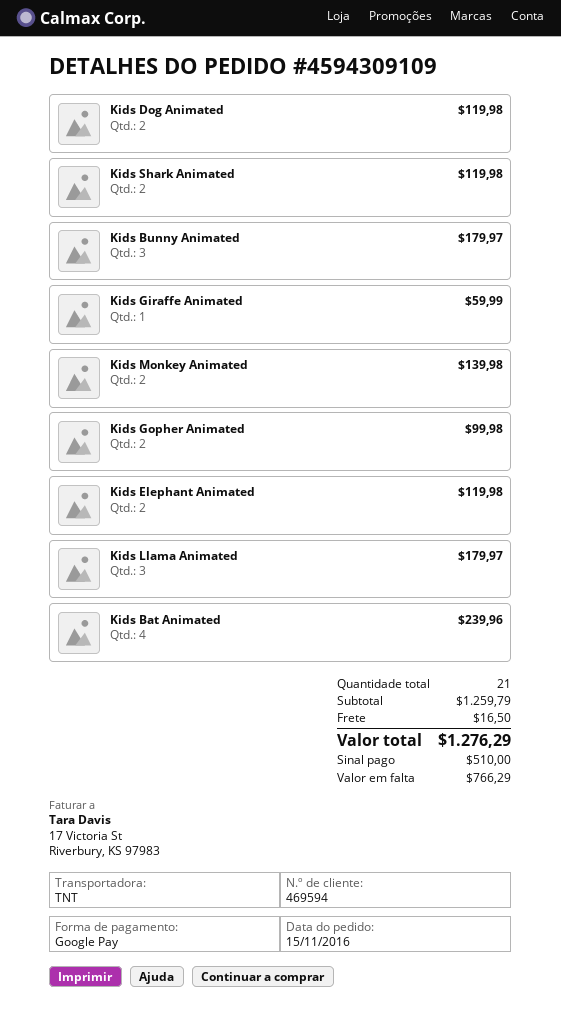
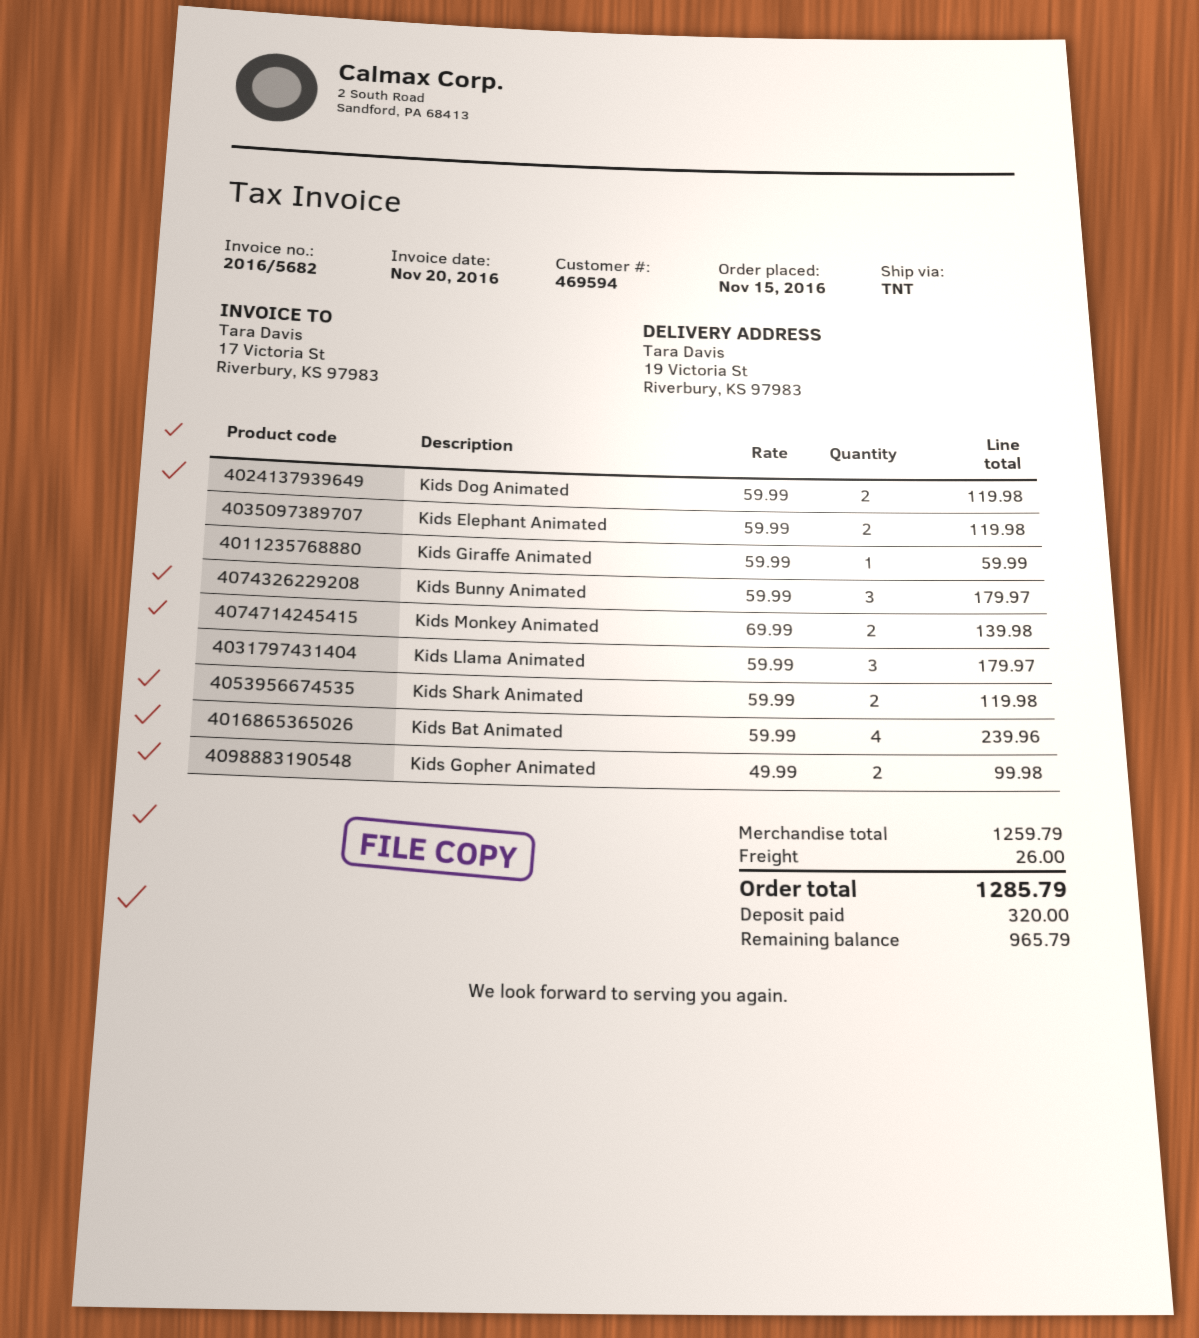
shipping: 16.50 -> 26.00
total: 1276.29 -> 1285.79
deposit: 510.00 -> 320.00
balance: 766.29 -> 965.79

